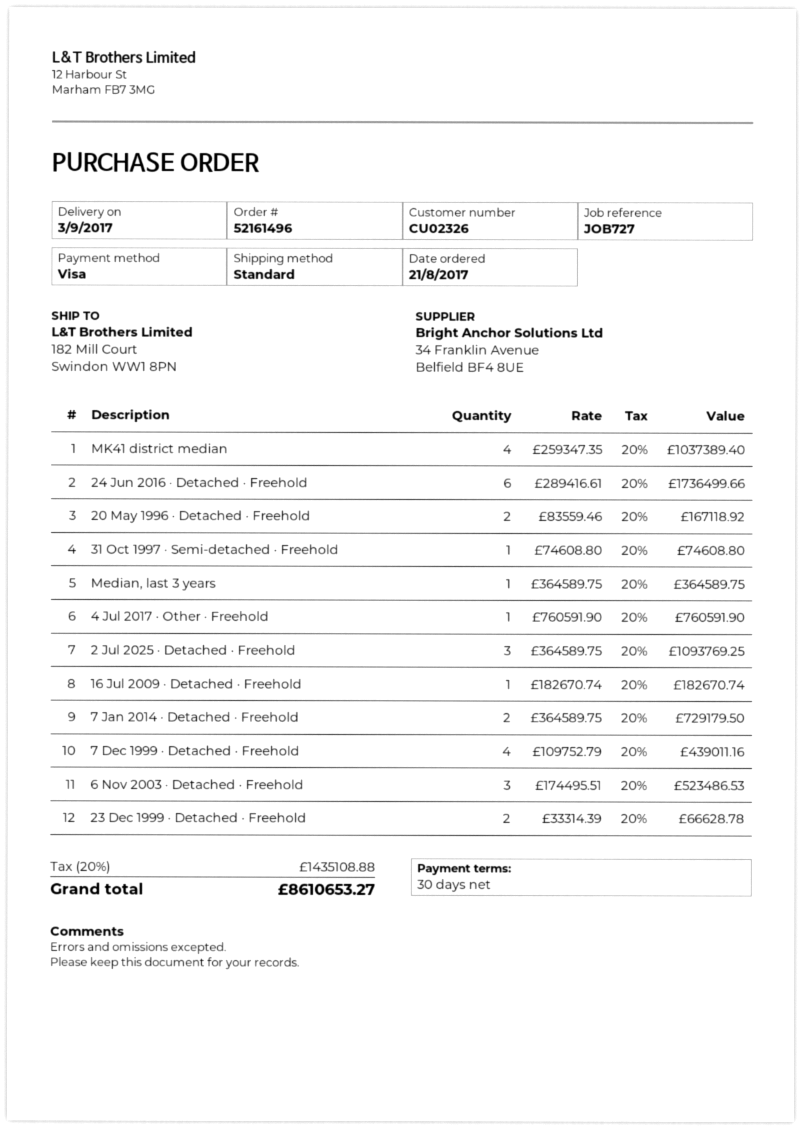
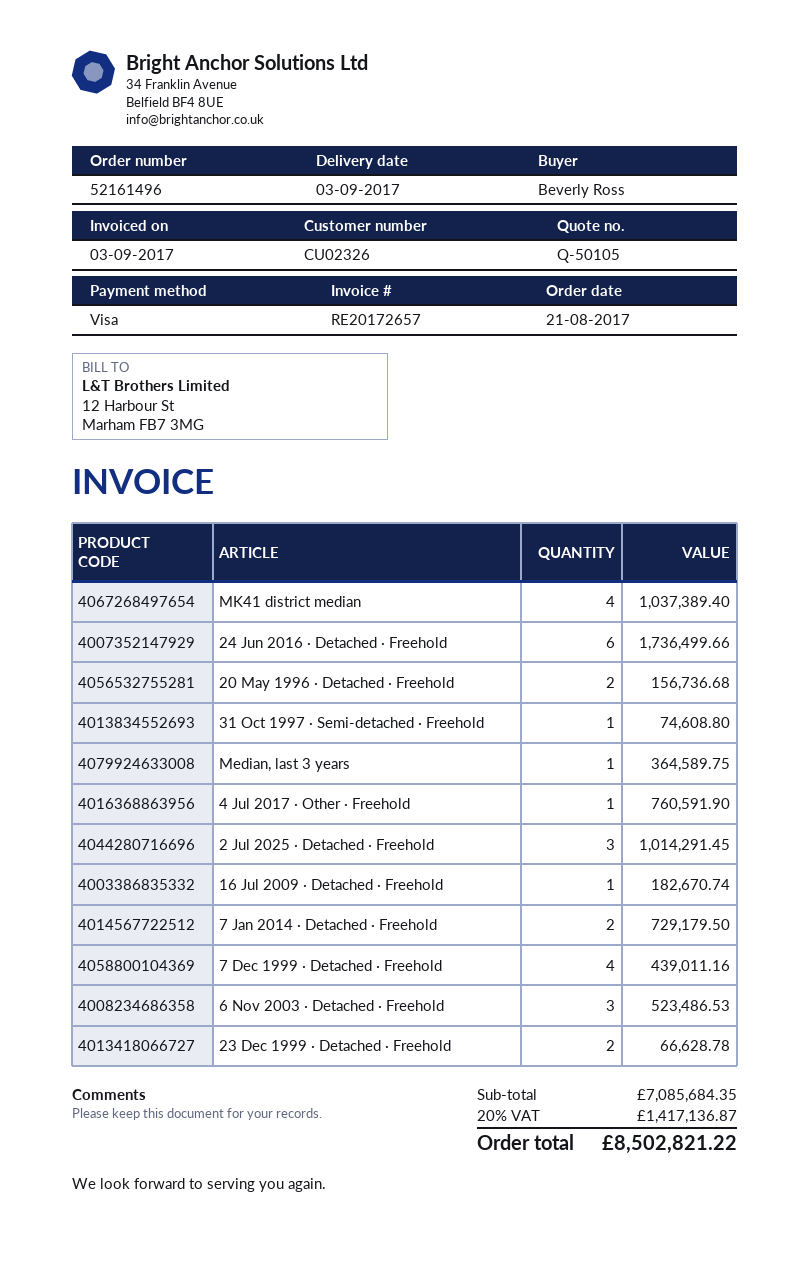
20 May 1996 · Detached · Freehold: 2 for 167118.92 -> 2 for 156736.68
2 Jul 2025 · Detached · Freehold: 3 for 1093769.25 -> 3 for 1014291.45
tax: 20% = 1435108.88 -> 20% = 1417136.87
total: 8610653.27 -> 8502821.22

